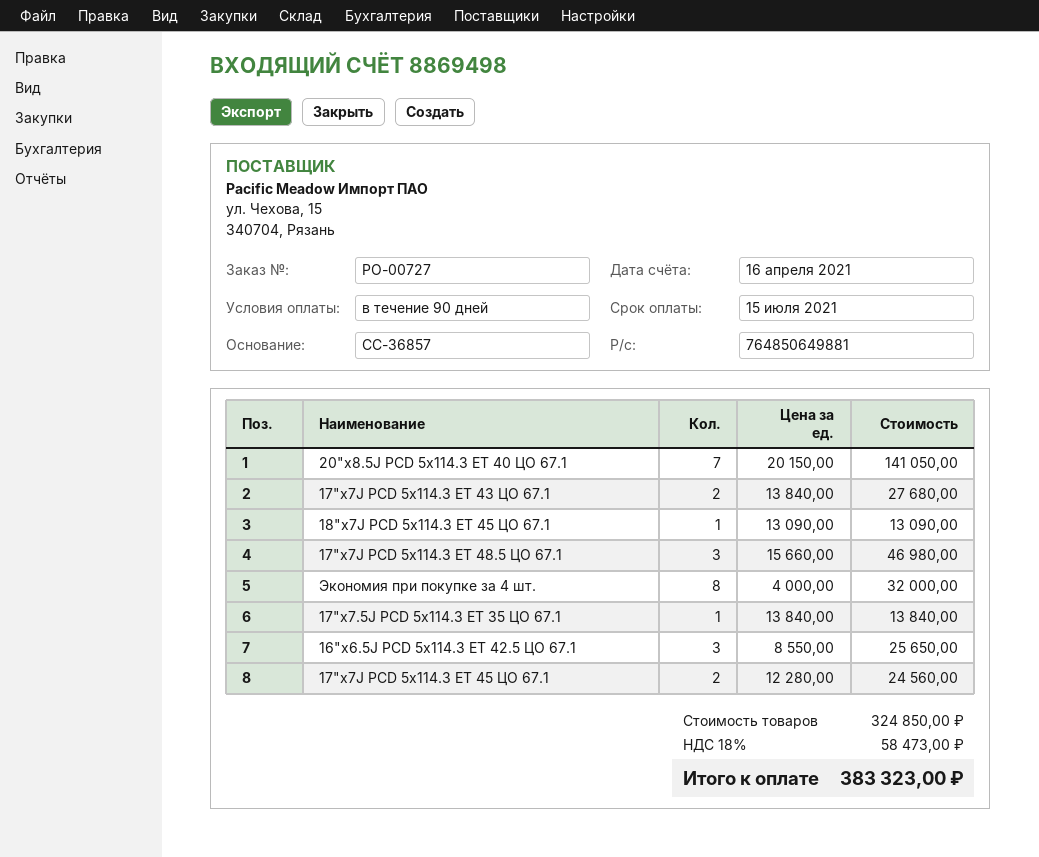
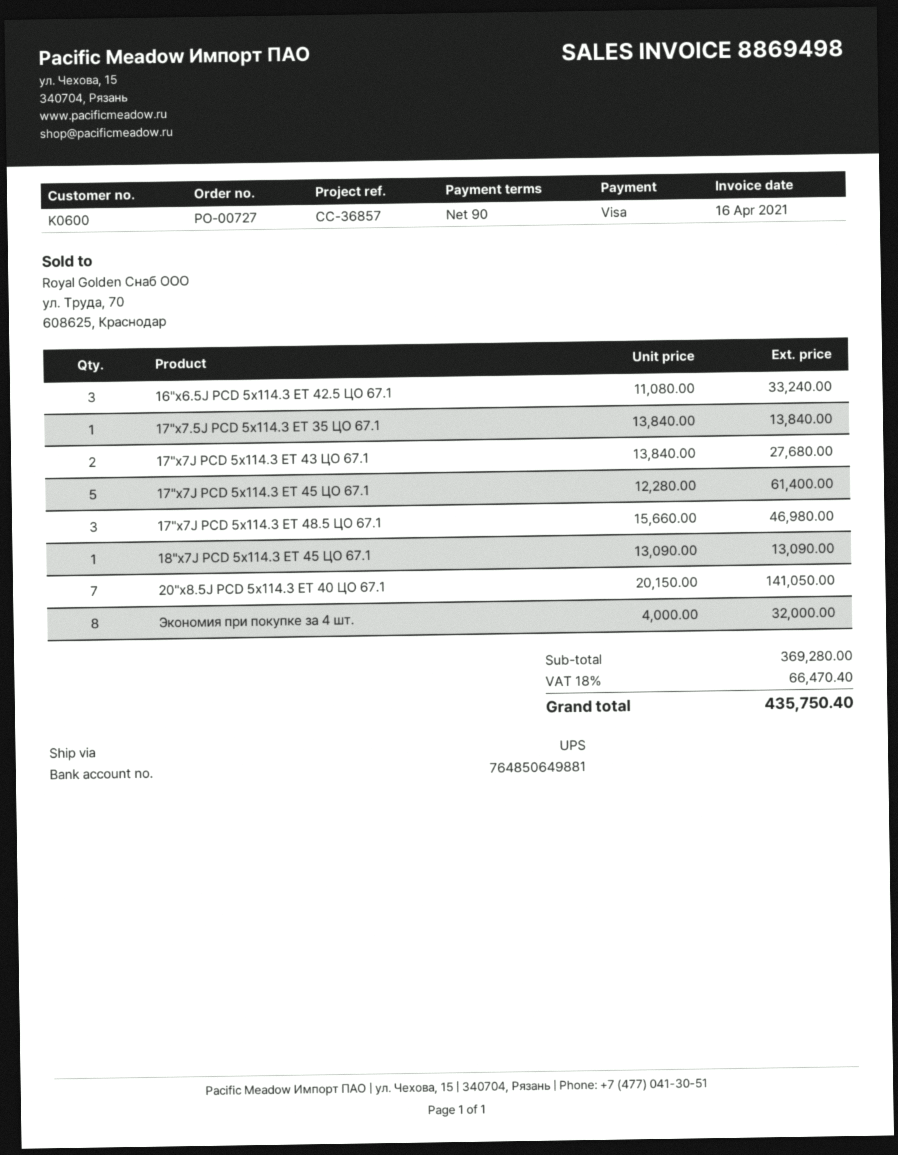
16"x6.5J PCD 5x114.3 ЕТ 42.5 ЦО 67.1: 3 x 8550.00 = 25650.00 -> 3 x 11080.00 = 33240.00
17"x7J PCD 5x114.3 ЕТ 45 ЦО 67.1: 2 x 12280.00 = 24560.00 -> 5 x 12280.00 = 61400.00
subtotal: 324850.00 -> 369280.00
tax: 18% = 58473.00 -> 18% = 66470.40
total: 383323.00 -> 435750.40

